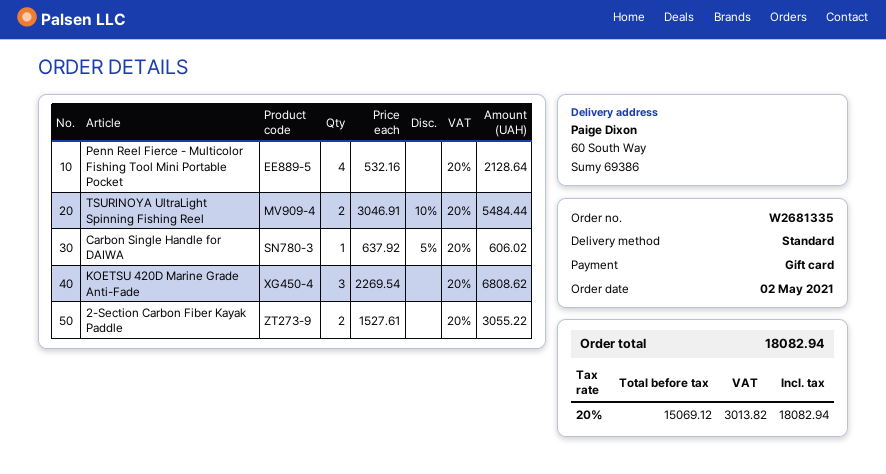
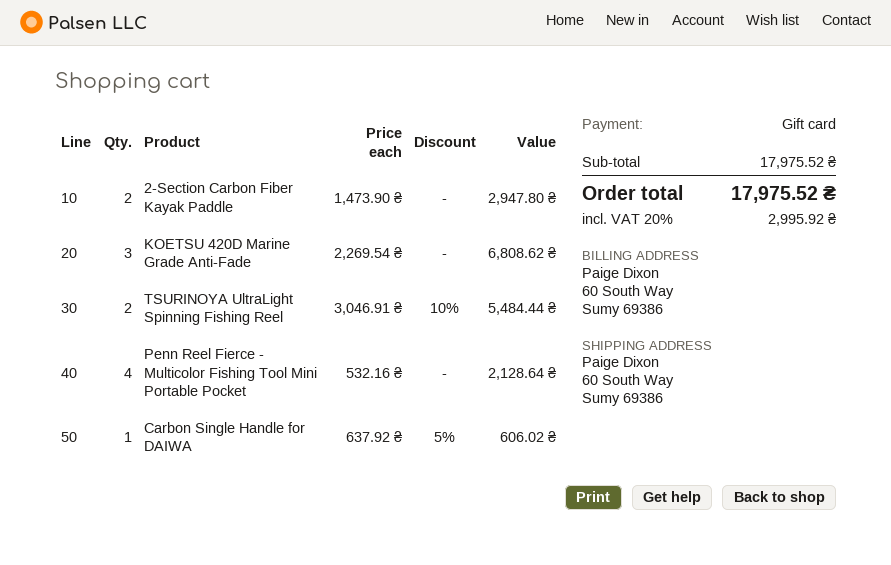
2-Section Carbon Fiber Kayak Paddle: 2 x 1527.61 = 3055.22 -> 2 x 1473.90 = 2947.80
tax: 20% = 3013.82 -> 20% = 2995.92
total: 18082.94 -> 17975.52

